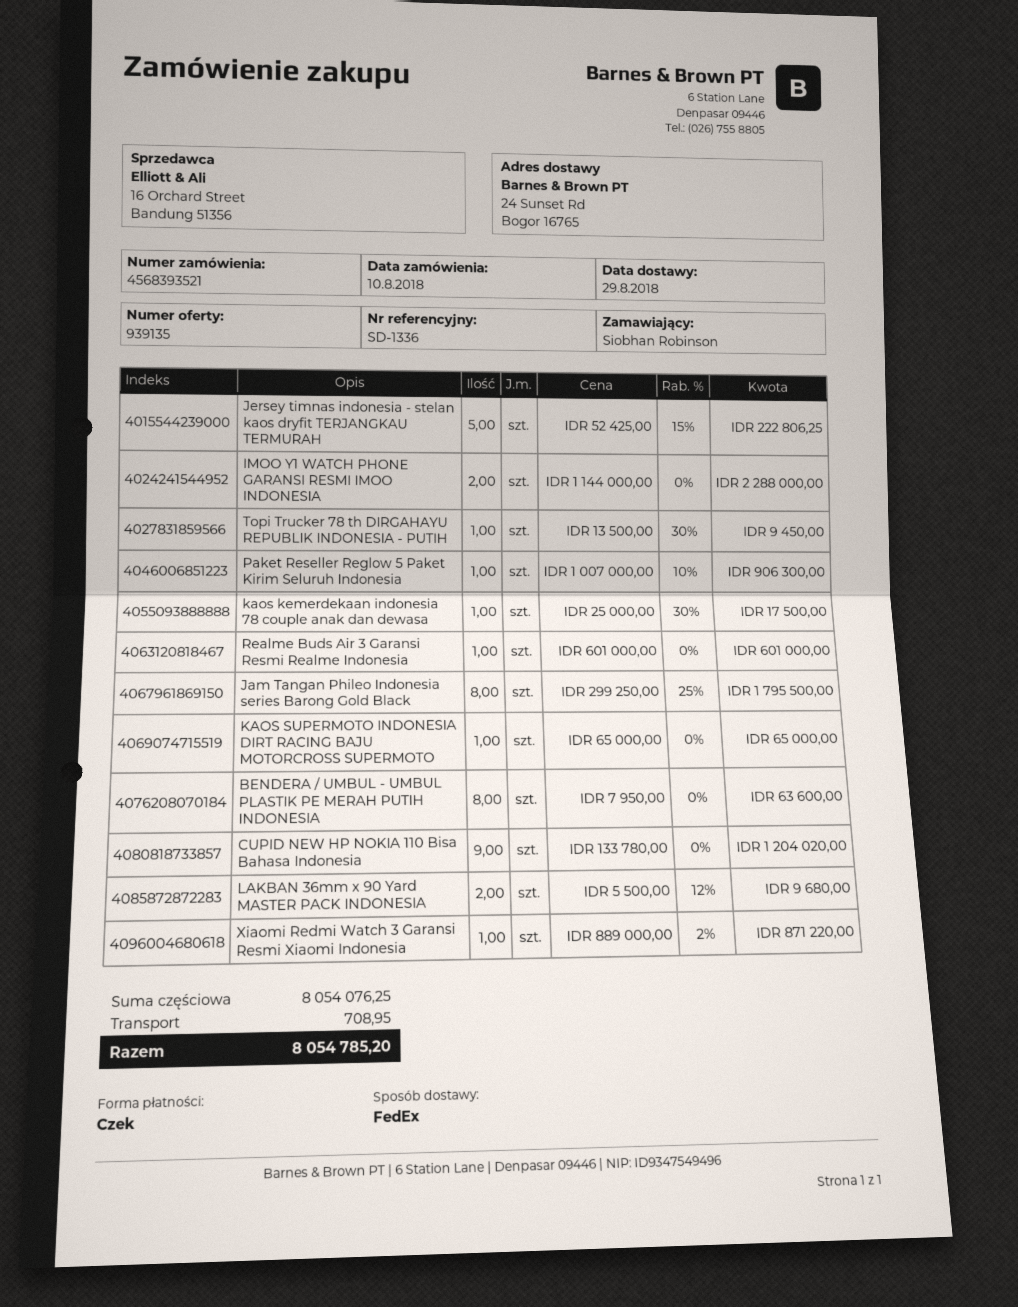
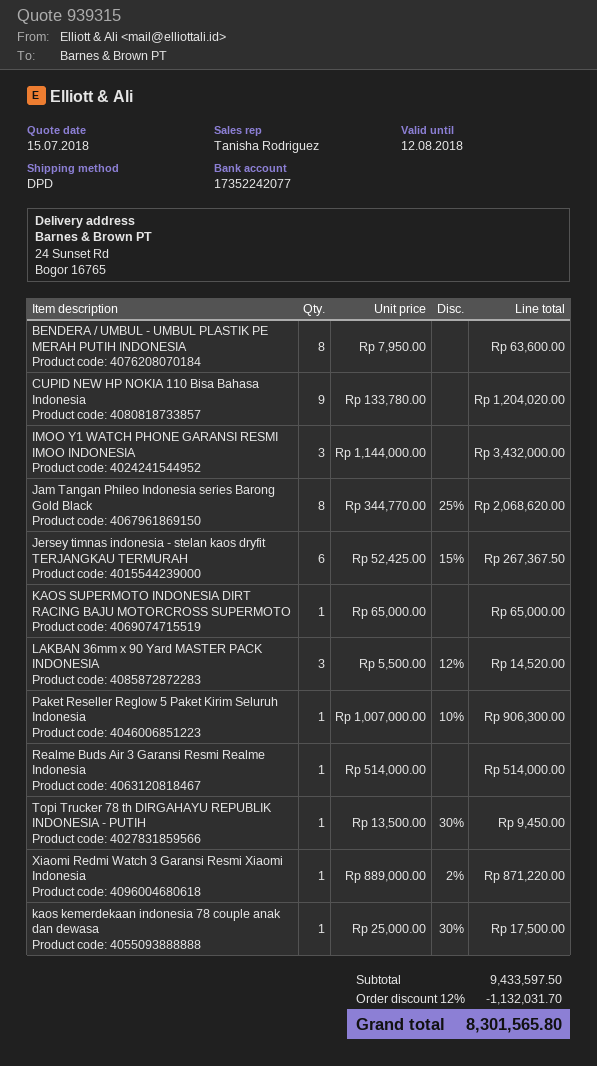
quote number: 939135 -> 939315
shipping method: FedEx -> DPD
Jersey timnas indonesia - stelan kaos dryfit TERJANGKAU TERMURAH: 5 x 52425.00 - 15% = 222806.25 -> 6 x 52425.00 - 15% = 267367.50
IMOO Y1 WATCH PHONE GARANSI RESMI IMOO INDONESIA: 2 x 1144000.00 = 2288000.00 -> 3 x 1144000.00 = 3432000.00
Realme Buds Air 3 Garansi Resmi Realme Indonesia: 1 x 601000.00 = 601000.00 -> 1 x 514000.00 = 514000.00
Jam Tangan Phileo Indonesia series Barong Gold Black: 8 x 299250.00 - 25% = 1795500.00 -> 8 x 344770.00 - 25% = 2068620.00
LAKBAN 36mm x 90 Yard MASTER PACK INDONESIA: 2 x 5500.00 - 12% = 9680.00 -> 3 x 5500.00 - 12% = 14520.00
subtotal: 8054076.25 -> 9433597.50
discount: none -> 12% = 1132031.70
shipping: 708.95 -> none
total: 8054785.20 -> 8301565.80

